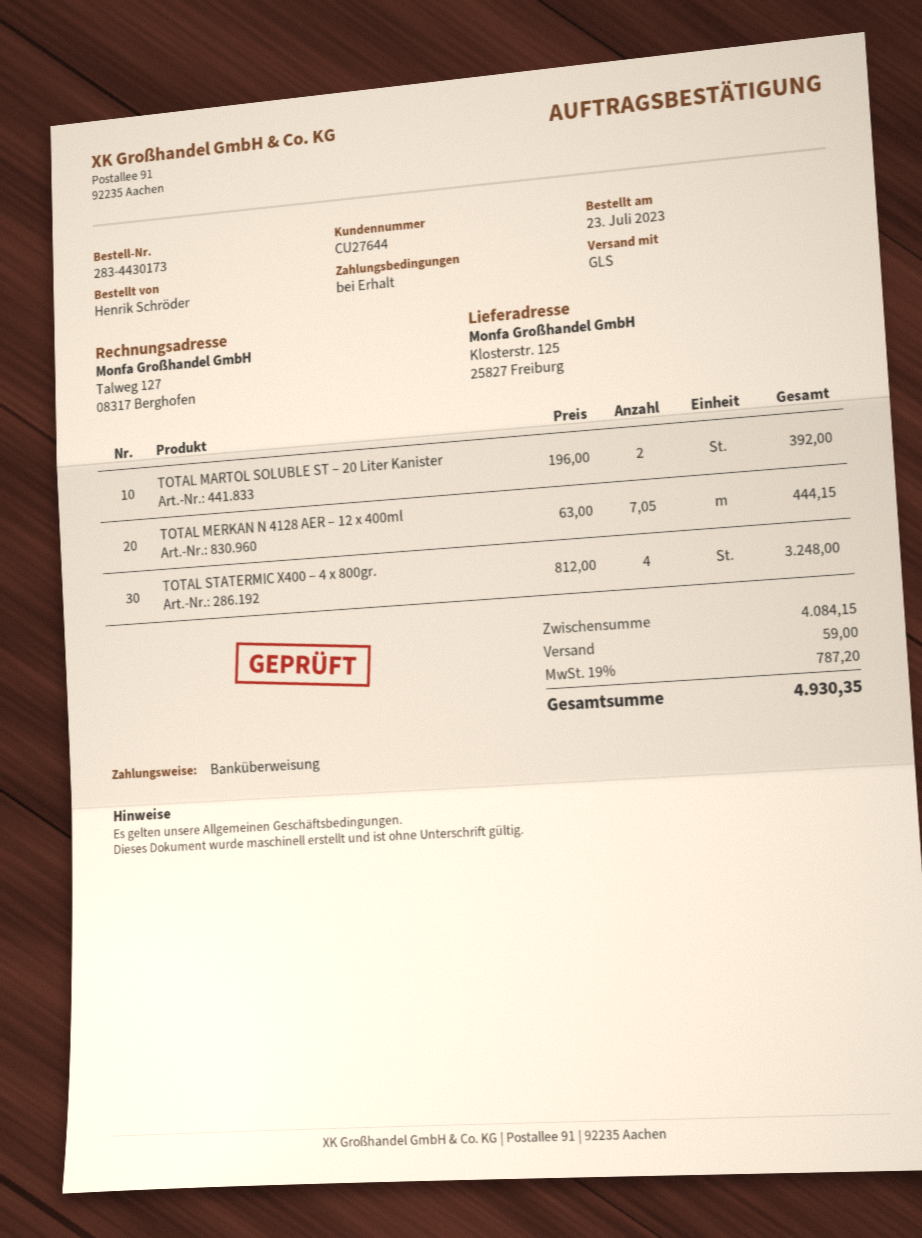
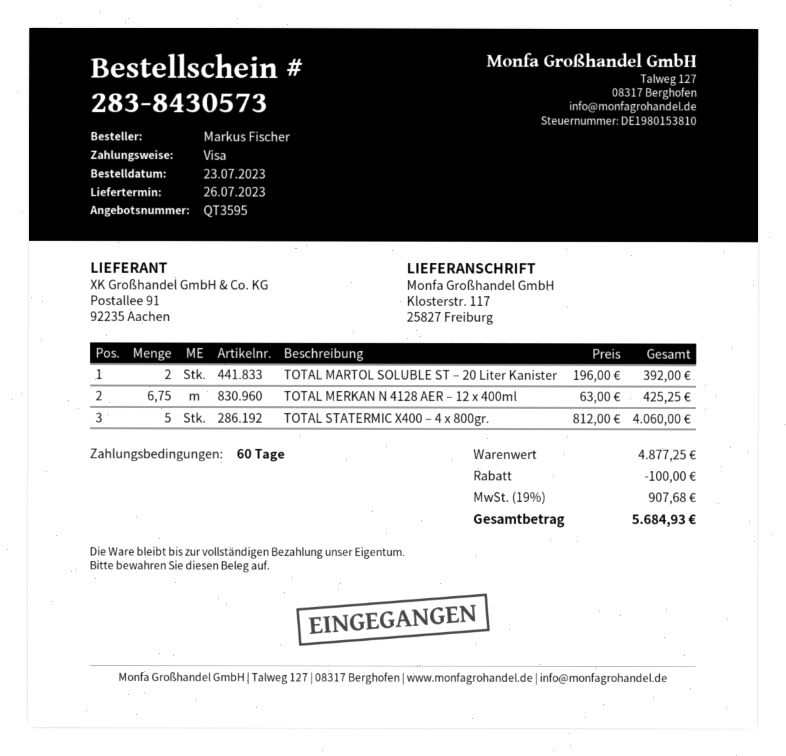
order number: 283-4430173 -> 283-8430573
payment terms: on receipt -> 60 days
ordered by: Henrik Schröder -> Markus Fischer
payment method: bank transfer -> Visa
ship to: Klosterstr. 125, 25827 Freiburg -> Klosterstr. 117, 25827 Freiburg
TOTAL MERKAN N 4128 AER – 12 x 400ml: 7.05 x 63.00 = 444.15 -> 6.75 x 63.00 = 425.25
TOTAL STATERMIC X400 – 4 x 800gr.: 4 x 812.00 = 3248.00 -> 5 x 812.00 = 4060.00
subtotal: 4084.15 -> 4877.25
discount: none -> 100.00
shipping: 59.00 -> none
tax: 19% = 787.20 -> 19% = 907.68
total: 4930.35 -> 5684.93

